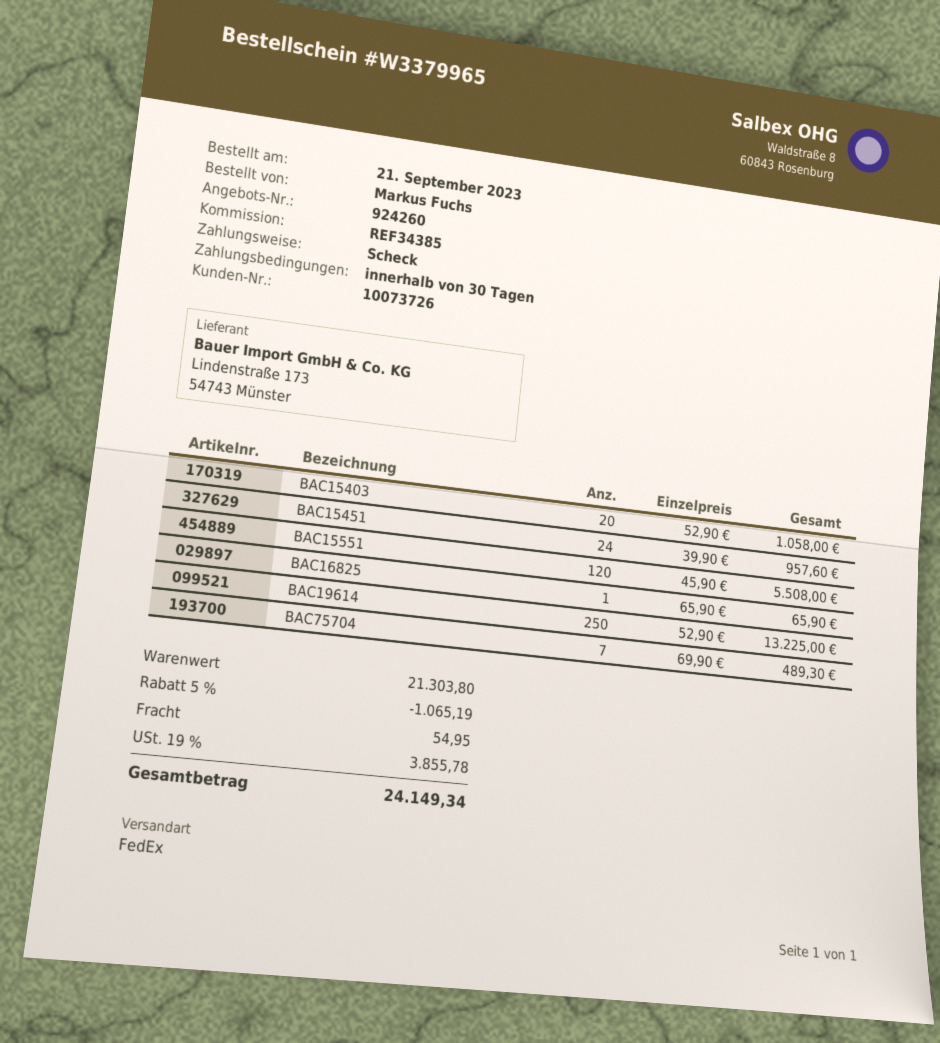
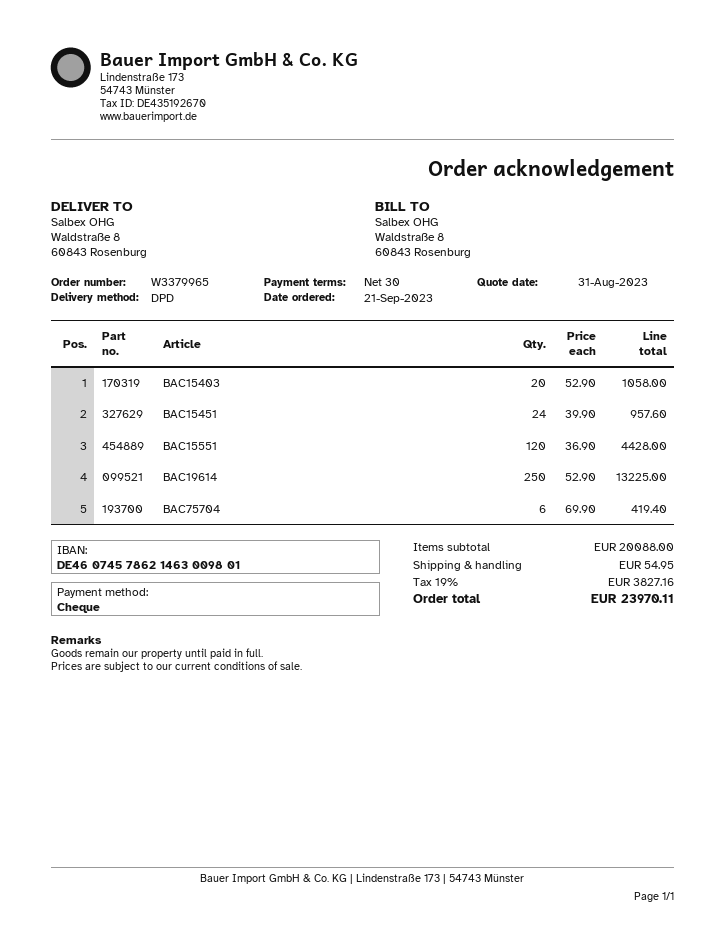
shipping method: FedEx -> DPD
BAC15551: 120 x 45.90 = 5508.00 -> 120 x 36.90 = 4428.00
BAC16825: 1 x 65.90 = 65.90 -> none
BAC75704: 7 x 69.90 = 489.30 -> 6 x 69.90 = 419.40
subtotal: 21303.80 -> 20088.00
discount: 5% = 1065.19 -> none
tax: 19% = 3855.78 -> 19% = 3827.16
total: 24149.34 -> 23970.11

